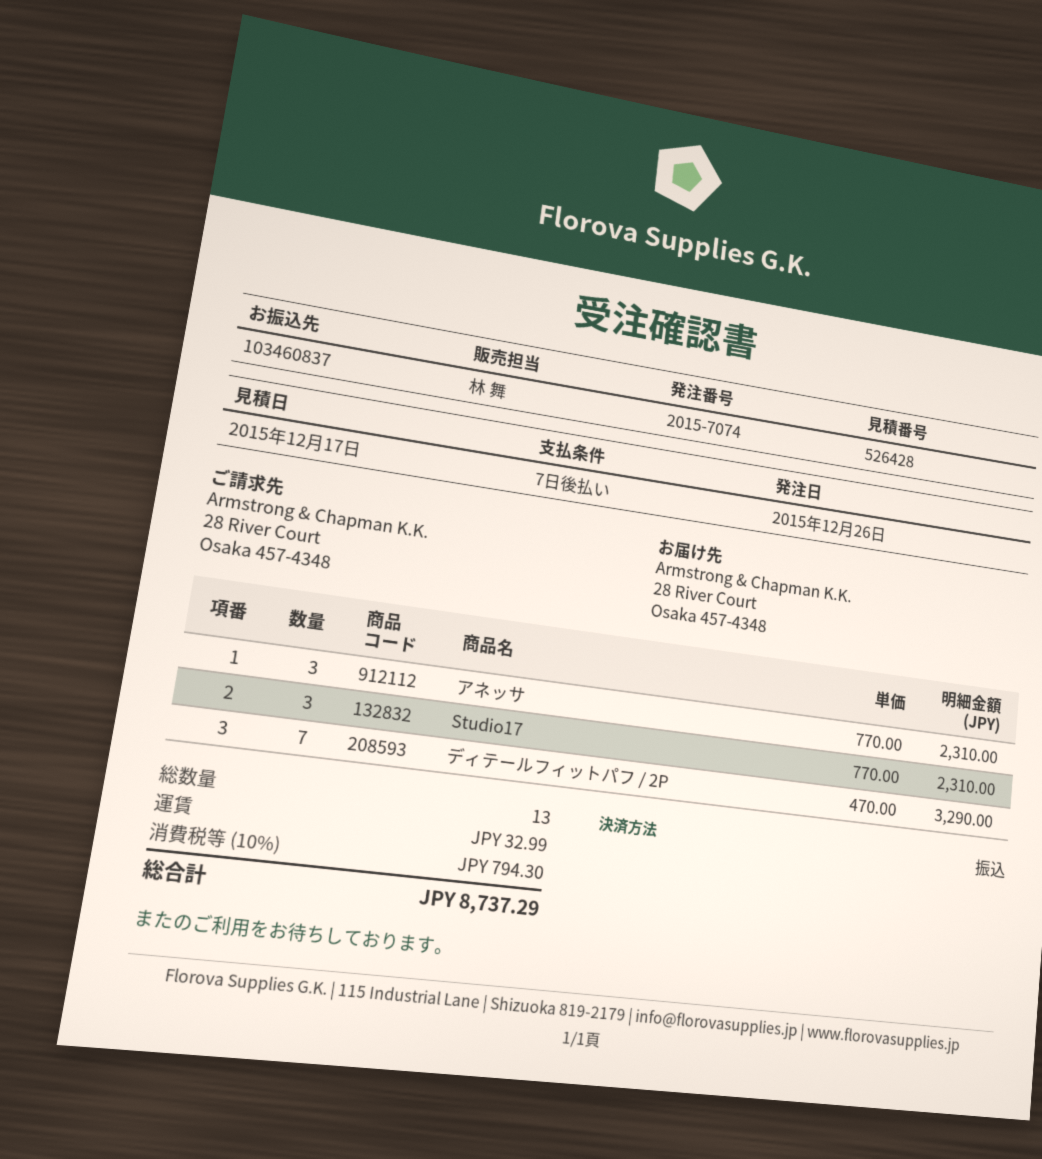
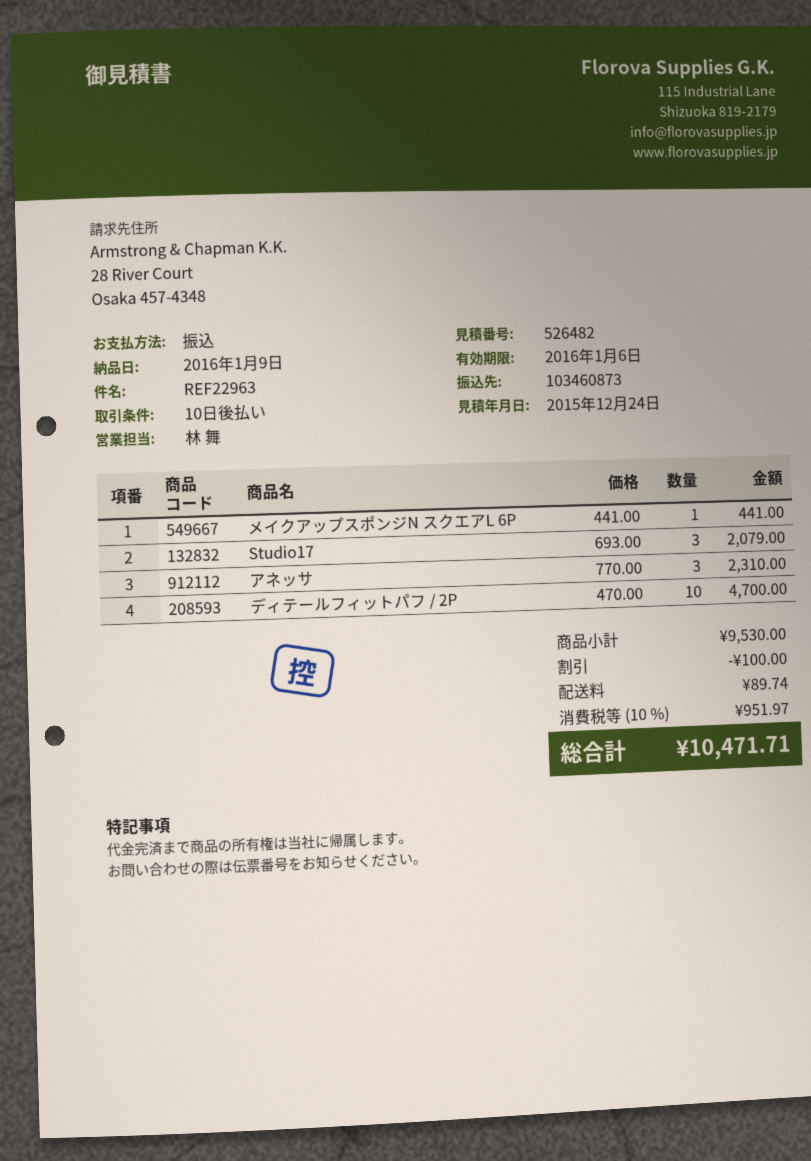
quote number: 526428 -> 526482
quote date: 2015-12-17 -> 2015-12-24
payment terms: 7 days -> 10 days
bank account: 103460837 -> 103460873
Studio17: 3 x 770.00 = 2310.00 -> 3 x 693.00 = 2079.00
ディテールフィットパフ / 2P: 7 x 470.00 = 3290.00 -> 10 x 470.00 = 4700.00
メイクアップスポンジN スクエアL 6P: none -> 1 x 441.00 = 441.00
discount: none -> 100.00
shipping: 32.99 -> 89.74
tax: 10% = 794.30 -> 10% = 951.97
total: 8737.29 -> 10471.71

